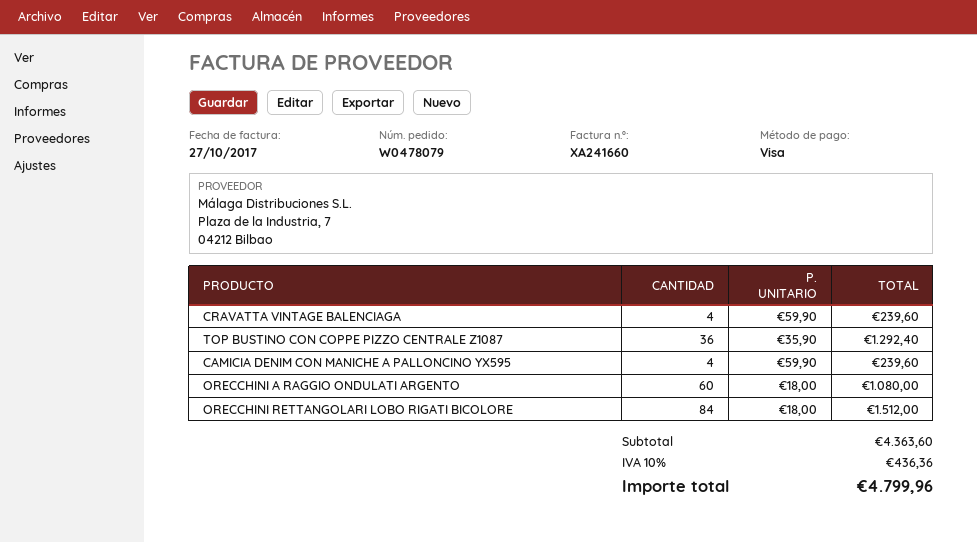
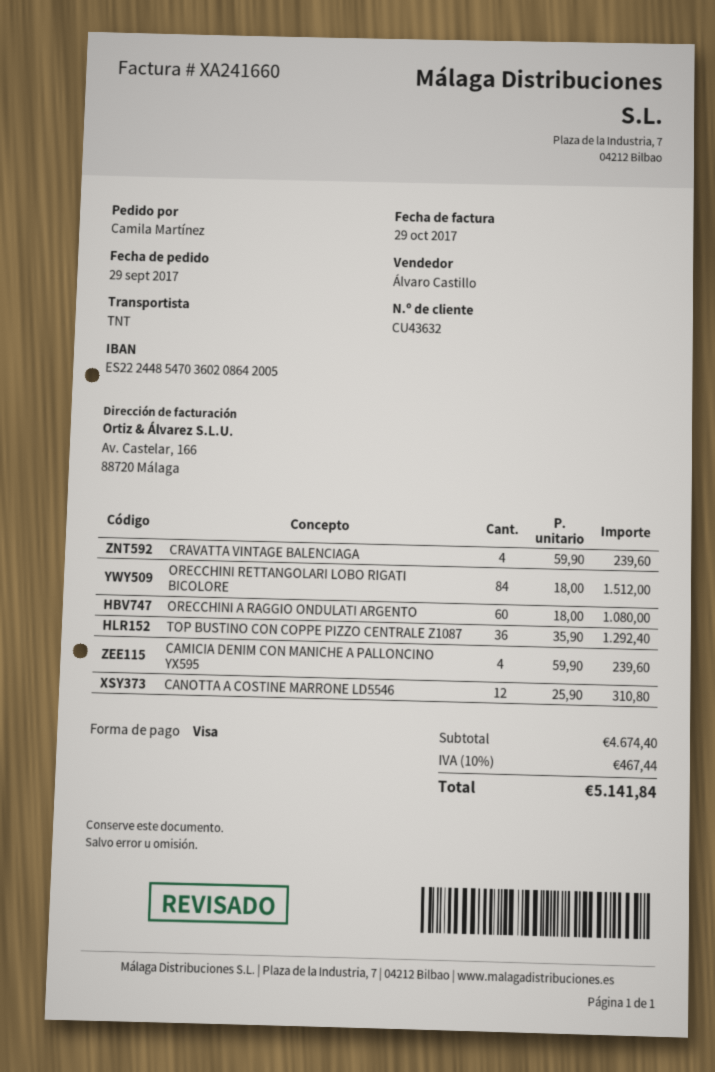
invoice date: 2017-10-27 -> 2017-10-29
CANOTTA A COSTINE MARRONE LD5546: none -> 12 x 25.90 = 310.80
subtotal: 4363.60 -> 4674.40
tax: 10% = 436.36 -> 10% = 467.44
total: 4799.96 -> 5141.84

